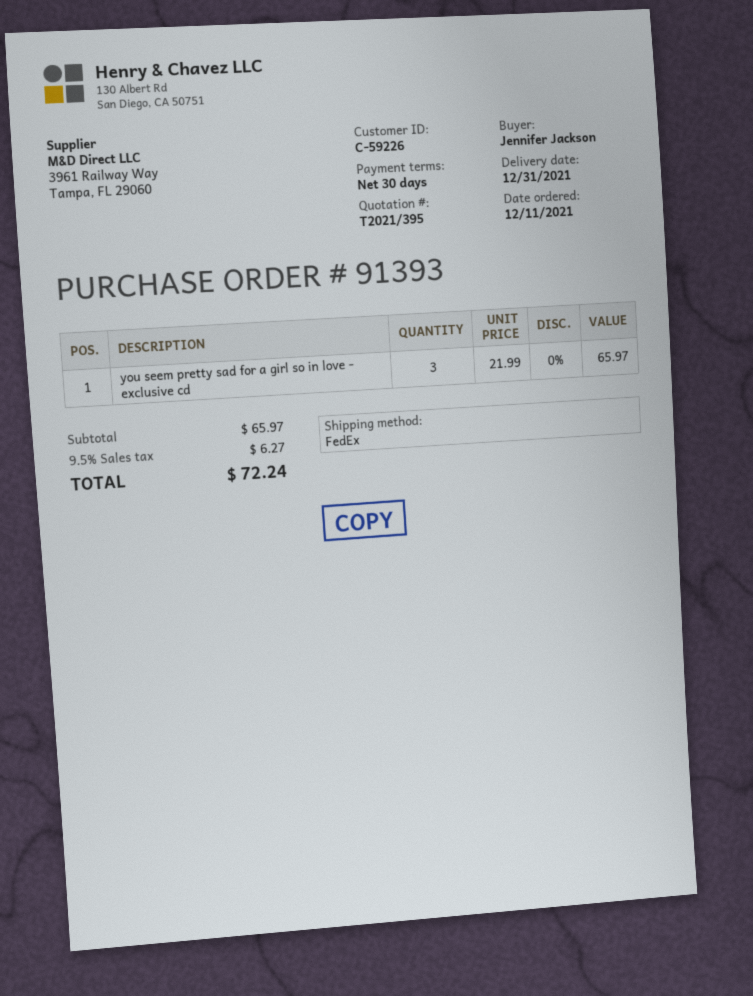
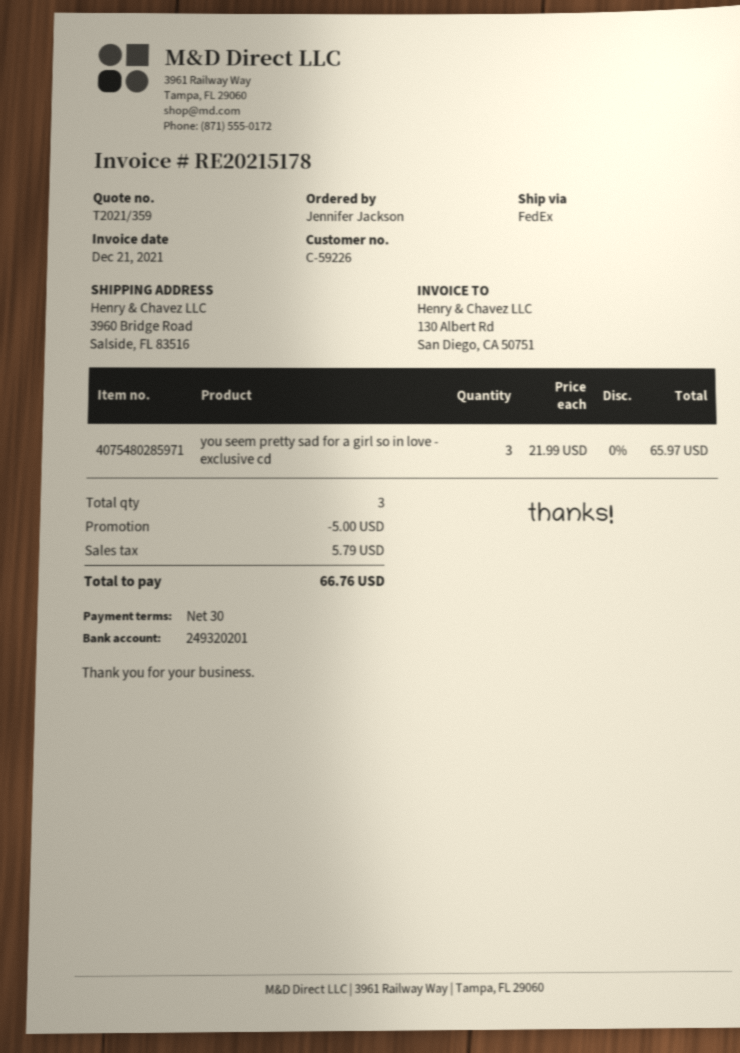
quote number: T2021/395 -> T2021/359
discount: none -> 5.00
tax: 6.27 -> 5.79
total: 72.24 -> 66.76

